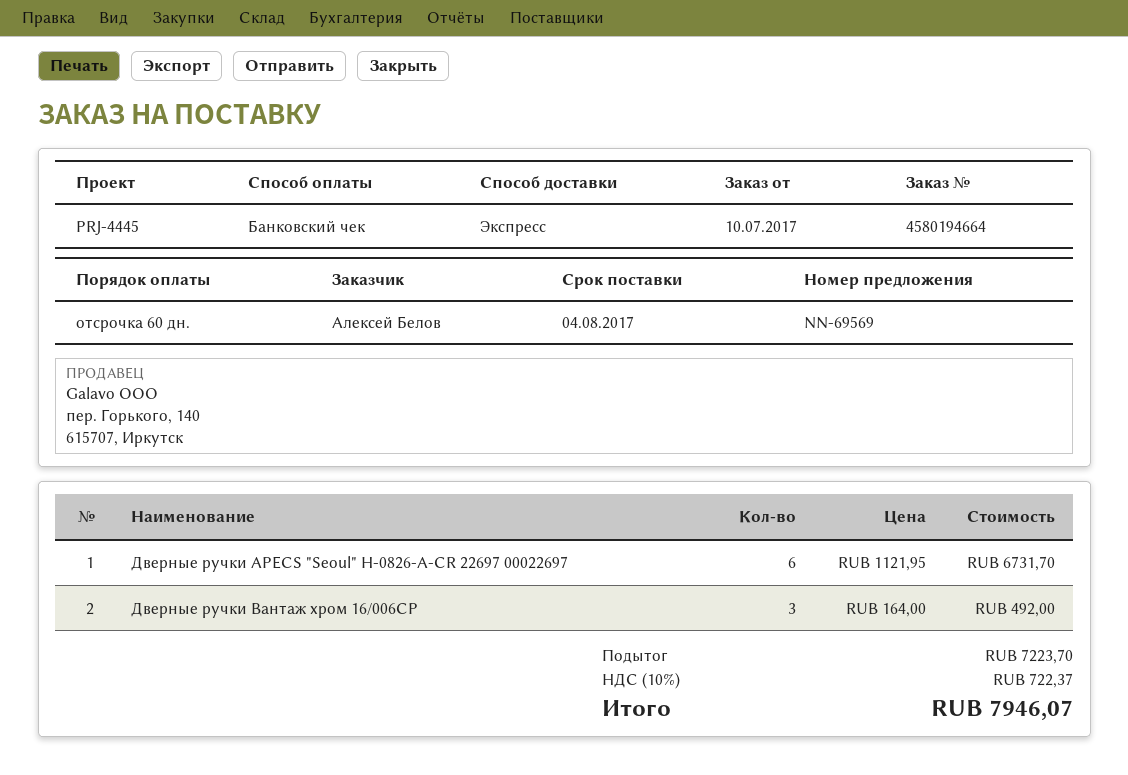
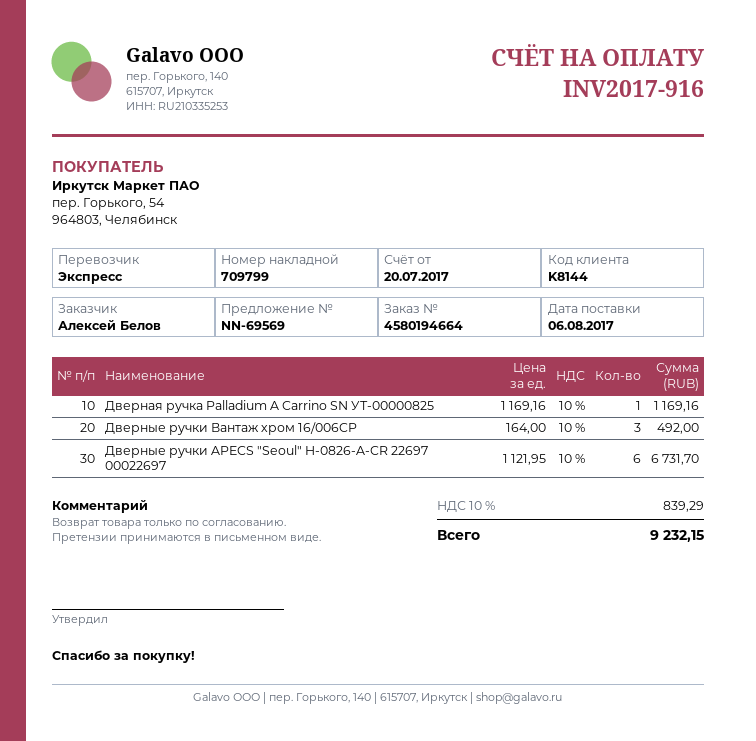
delivery date: 2017-08-04 -> 2017-08-06
Дверная ручка Palladium A Carrino SN УТ-00000825: none -> 1 x 1169.16 = 1169.16
tax: 10% = 722.37 -> 10% = 839.29
total: 7946.07 -> 9232.15

